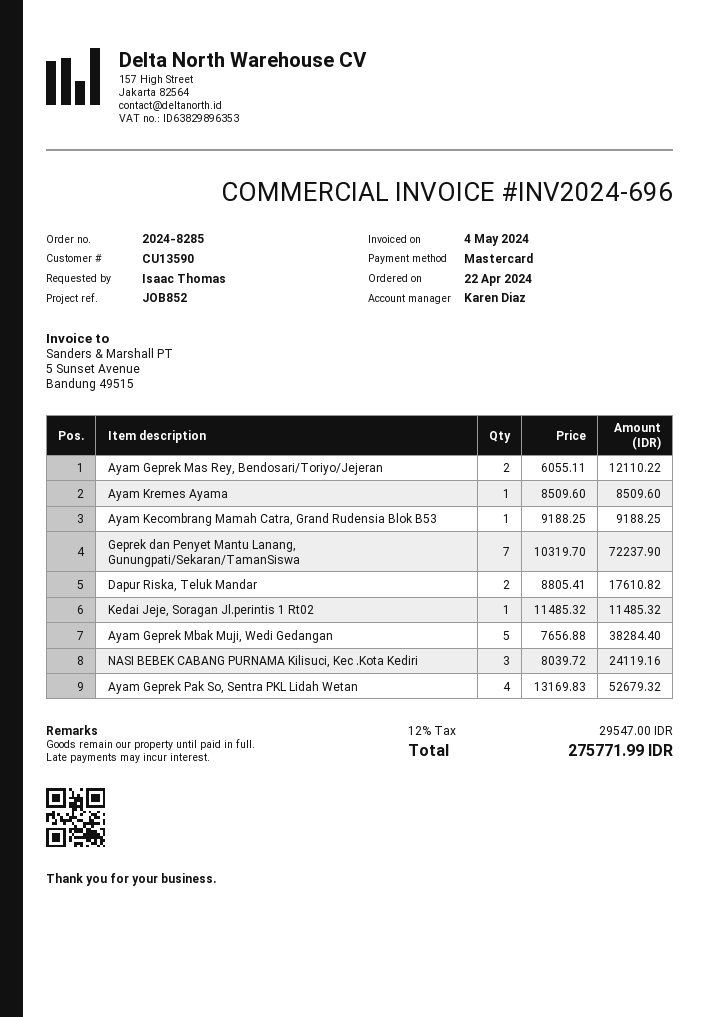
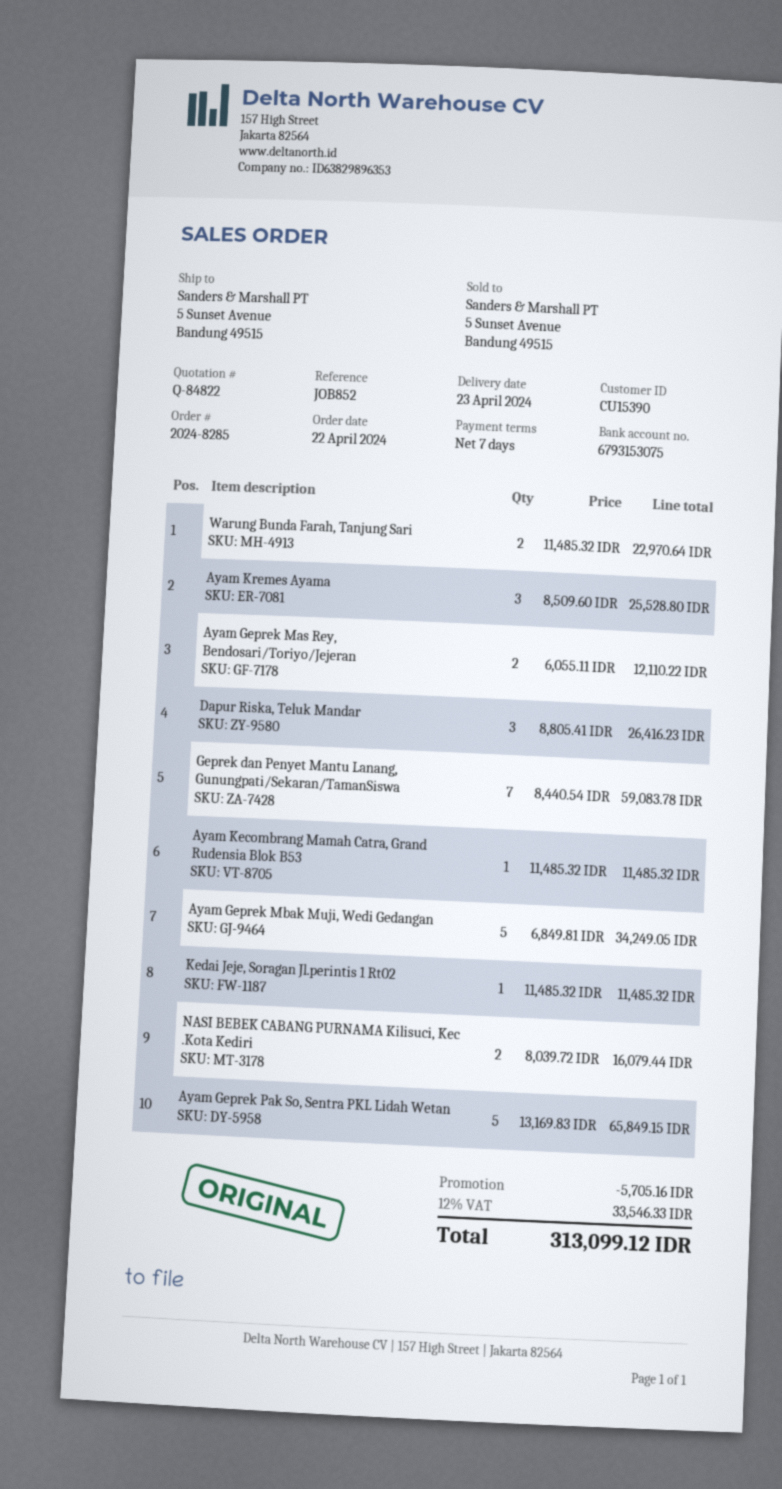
customer number: CU13590 -> CU15390
Ayam Kremes Ayama: 1 x 8509.60 = 8509.60 -> 3 x 8509.60 = 25528.80
Ayam Kecombrang Mamah Catra, Grand Rudensia Blok B53: 1 x 9188.25 = 9188.25 -> 1 x 11485.32 = 11485.32
Geprek dan Penyet Mantu Lanang, Gunungpati/Sekaran/TamanSiswa: 7 x 10319.70 = 72237.90 -> 7 x 8440.54 = 59083.78
Dapur Riska, Teluk Mandar: 2 x 8805.41 = 17610.82 -> 3 x 8805.41 = 26416.23
Ayam Geprek Mbak Muji, Wedi Gedangan: 5 x 7656.88 = 38284.40 -> 5 x 6849.81 = 34249.05
NASI BEBEK CABANG PURNAMA Kilisuci, Kec .Kota Kediri: 3 x 8039.72 = 24119.16 -> 2 x 8039.72 = 16079.44
Ayam Geprek Pak So, Sentra PKL Lidah Wetan: 4 x 13169.83 = 52679.32 -> 5 x 13169.83 = 65849.15
Warung Bunda Farah, Tanjung Sari: none -> 2 x 11485.32 = 22970.64
discount: none -> 5705.16
tax: 12% = 29547.00 -> 12% = 33546.33
total: 275771.99 -> 313099.12

